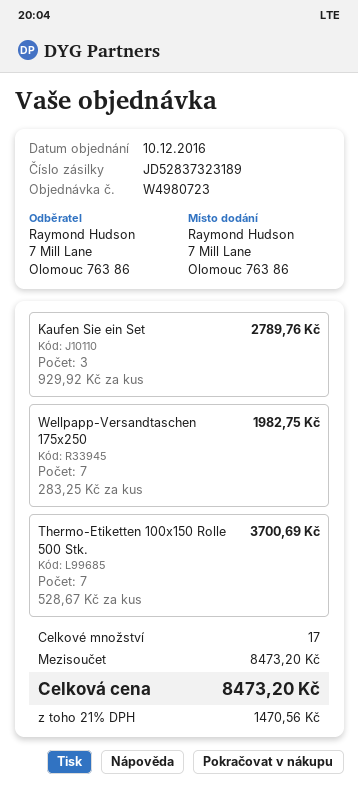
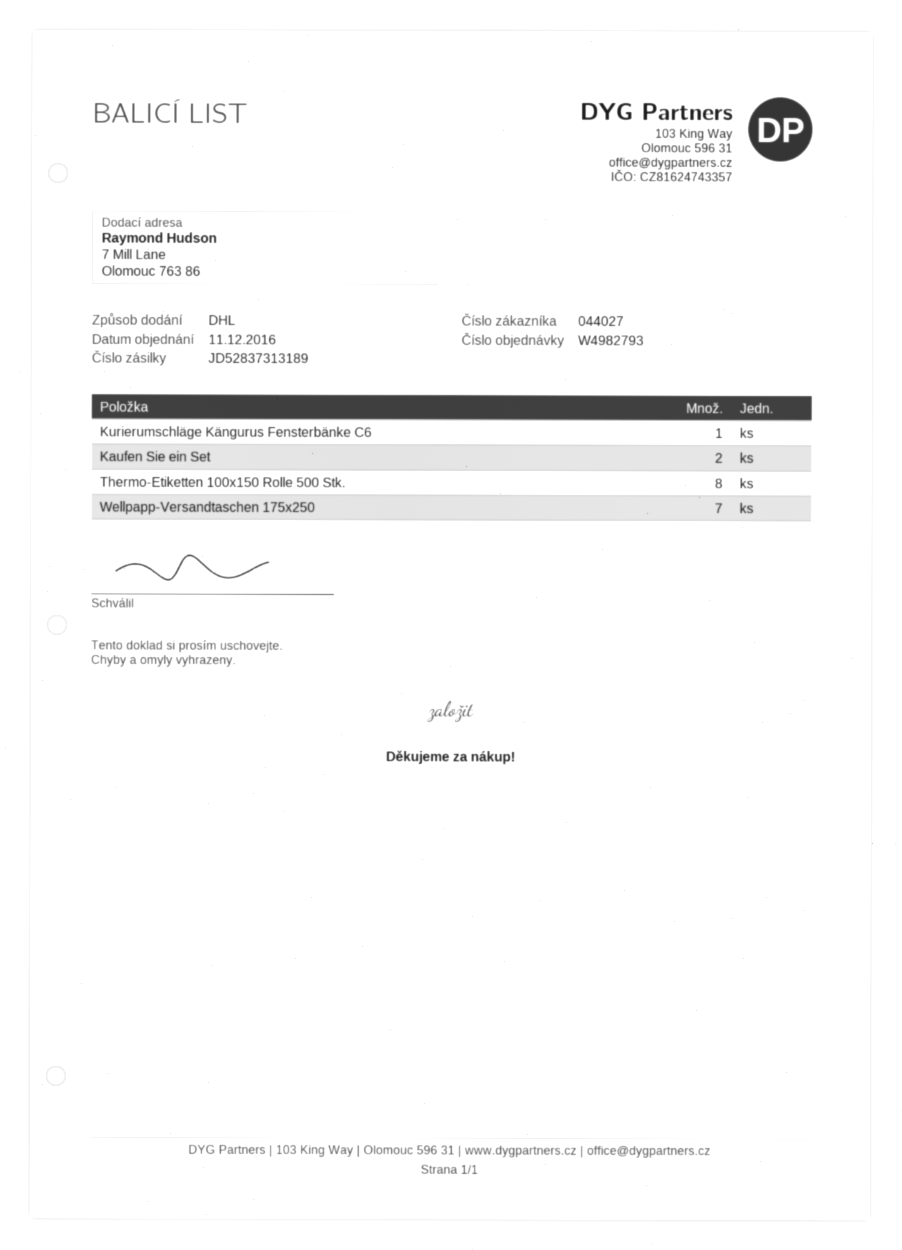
order number: W4980723 -> W4982793
order date: 2016-12-10 -> 2016-12-11
tracking number: JD52837323189 -> JD52837313189
Kaufen Sie ein Set: 3 -> 2
Thermo-Etiketten 100x150 Rolle 500 Stk.: 7 -> 8
Kurierumschläge Kängurus Fensterbänke C6: none -> 1

